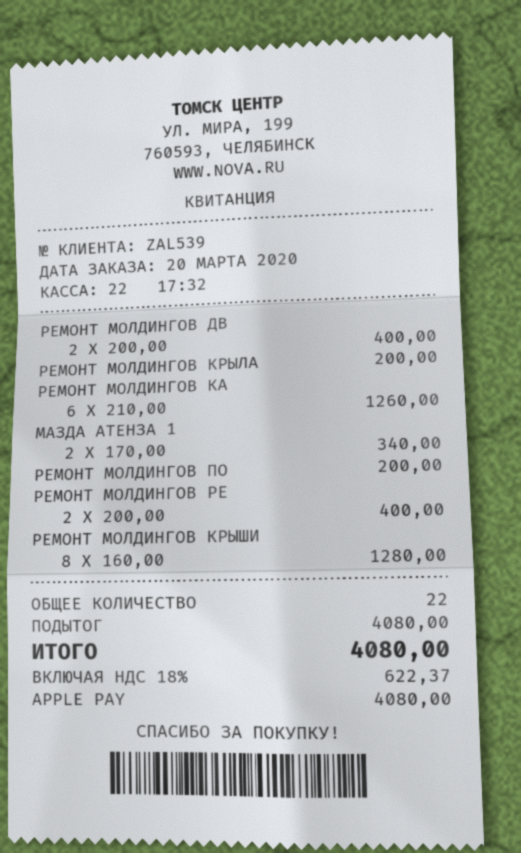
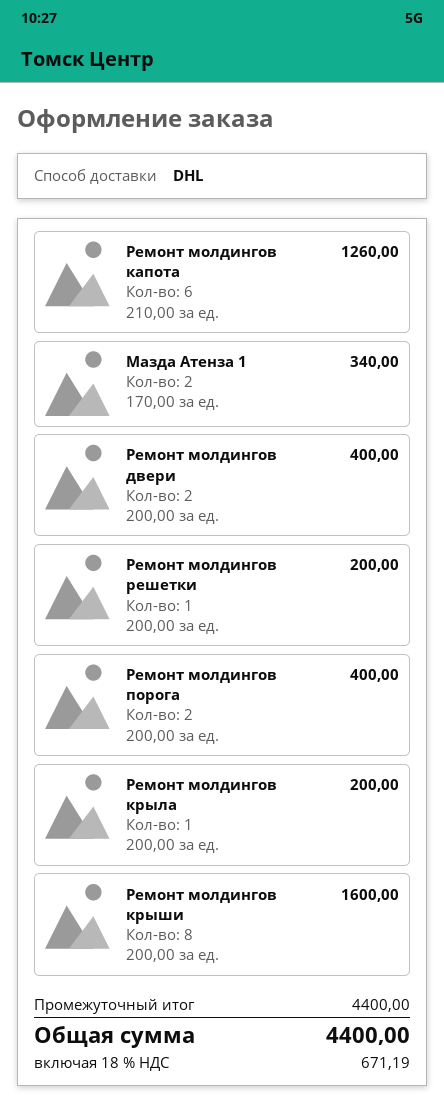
РЕМОНТ МОЛДИНГОВ ПО: 1 x 200.00 = 200.00 -> 2 x 200.00 = 400.00
РЕМОНТ МОЛДИНГОВ РЕ: 2 x 200.00 = 400.00 -> 1 x 200.00 = 200.00
РЕМОНТ МОЛДИНГОВ КРЫШИ: 8 x 160.00 = 1280.00 -> 8 x 200.00 = 1600.00
subtotal: 4080.00 -> 4400.00
tax: 18% = 622.37 -> 18% = 671.19
total: 4080.00 -> 4400.00

